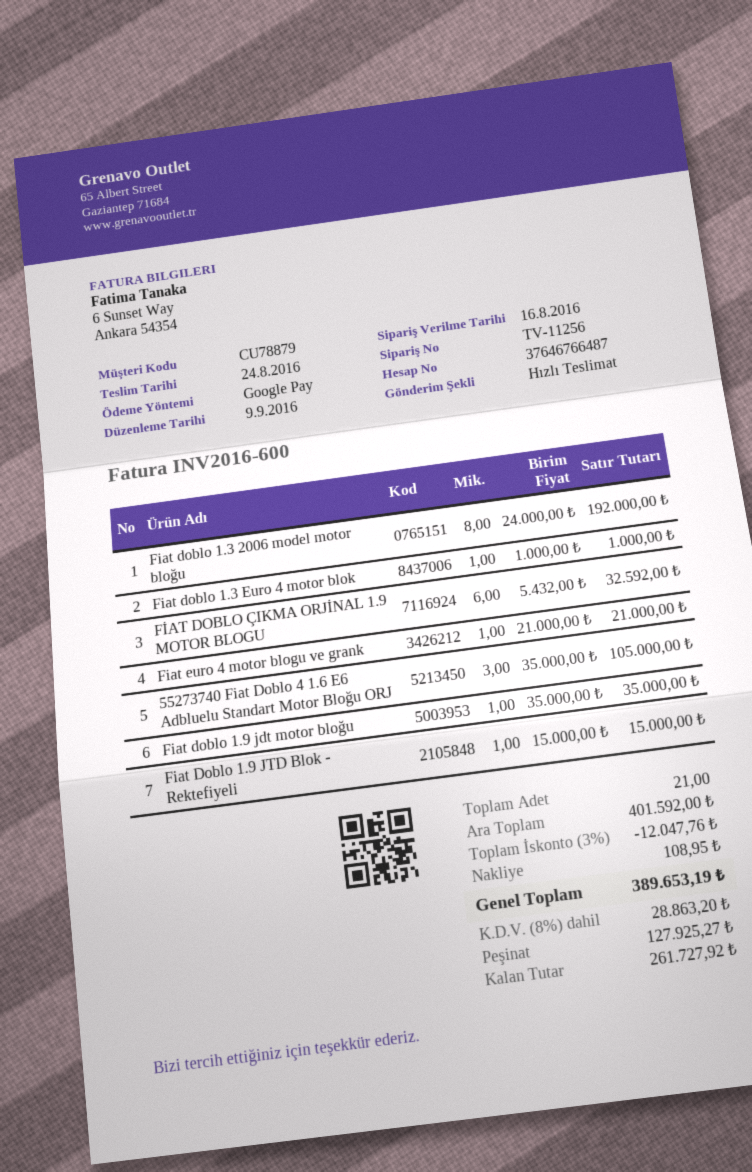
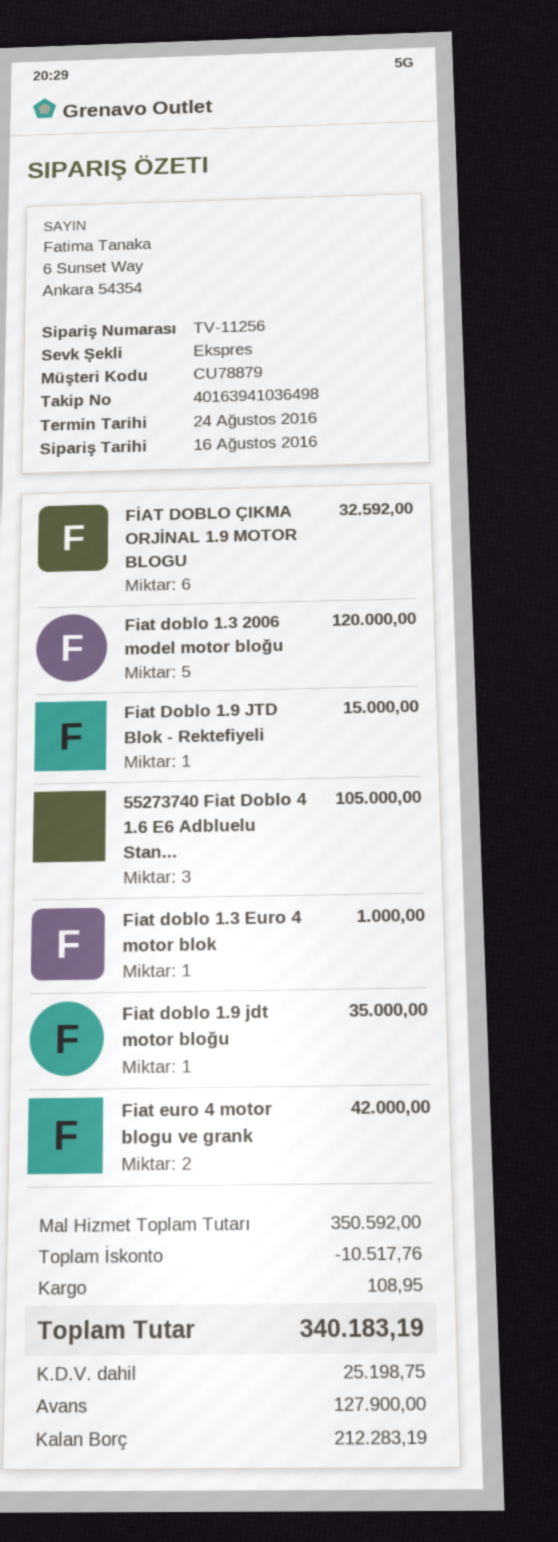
Fiat doblo 1.3 2006 model motor bloğu: 8 for 192000.00 -> 5 for 120000.00
Fiat euro 4 motor blogu ve grank: 1 for 21000.00 -> 2 for 42000.00
subtotal: 401592.00 -> 350592.00
discount: 12047.76 -> 10517.76
tax: 28863.20 -> 25198.75
total: 389653.19 -> 340183.19
deposit: 127925.27 -> 127900.00
balance: 261727.92 -> 212283.19

